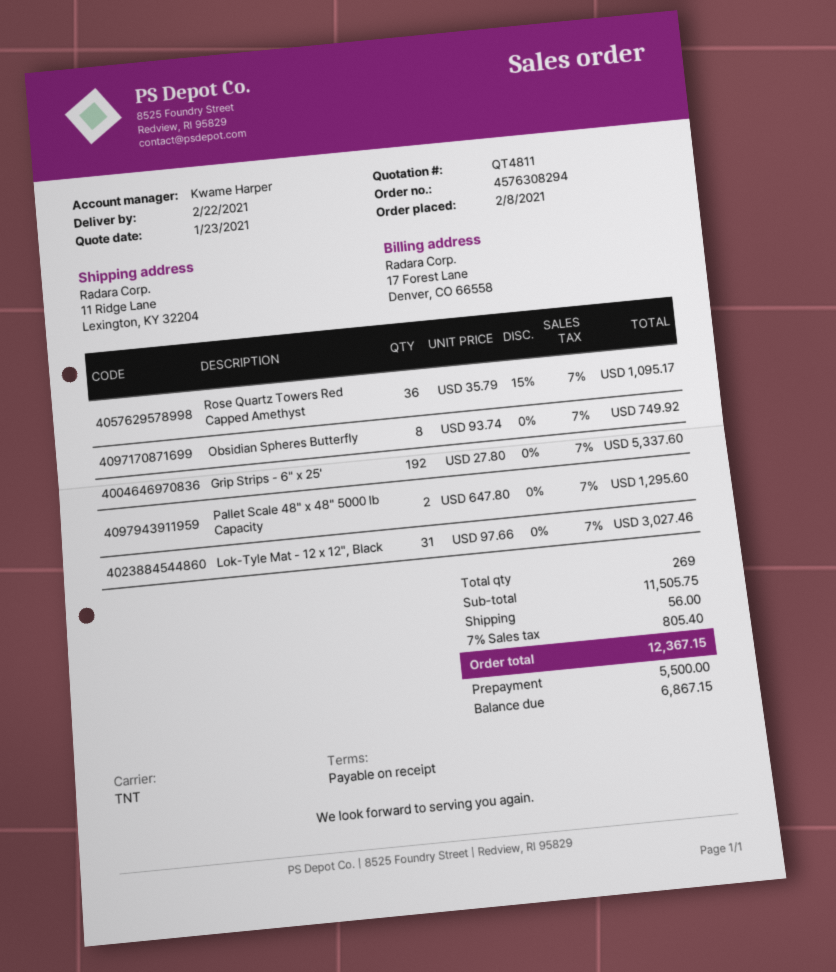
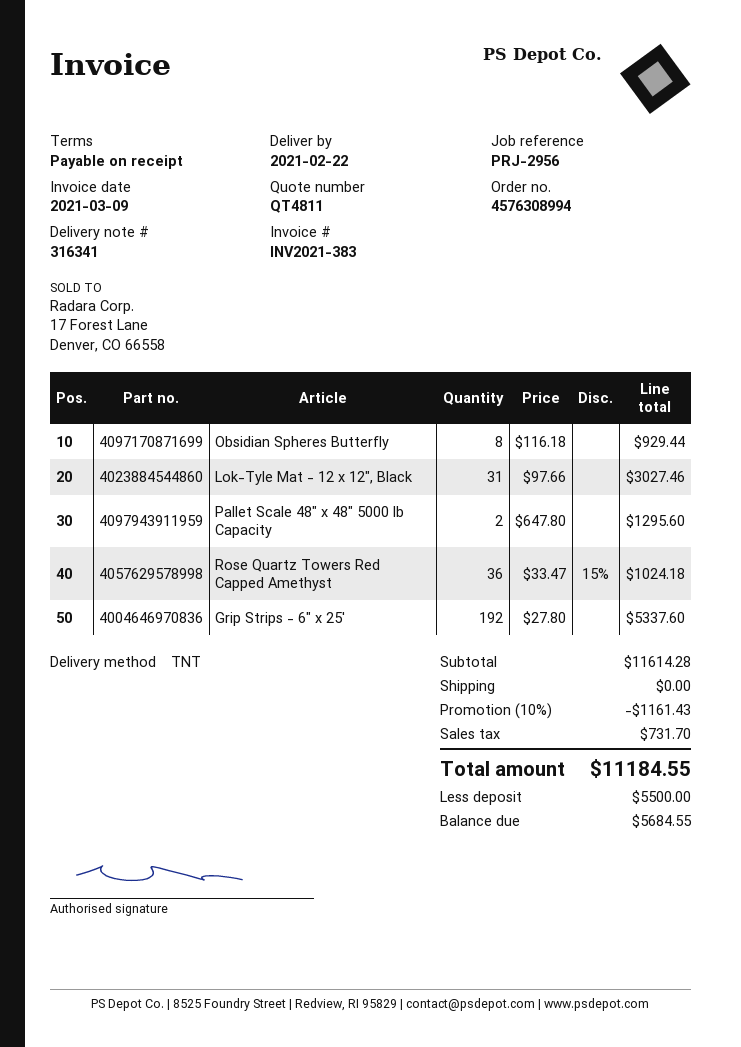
order number: 4576308294 -> 4576308994
Rose Quartz Towers Red Capped Amethyst: 36 x 35.79 - 15% = 1095.17 -> 36 x 33.47 - 15% = 1024.18
Obsidian Spheres Butterfly: 8 x 93.74 = 749.92 -> 8 x 116.18 = 929.44
subtotal: 11505.75 -> 11614.28
discount: none -> 10% = 1161.43
shipping: 56.00 -> 0.00
tax: 805.40 -> 731.70
total: 12367.15 -> 11184.55
balance: 6867.15 -> 5684.55

